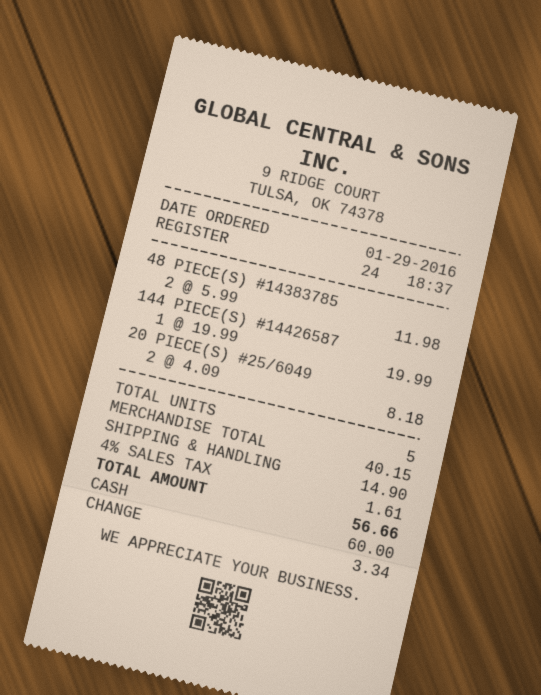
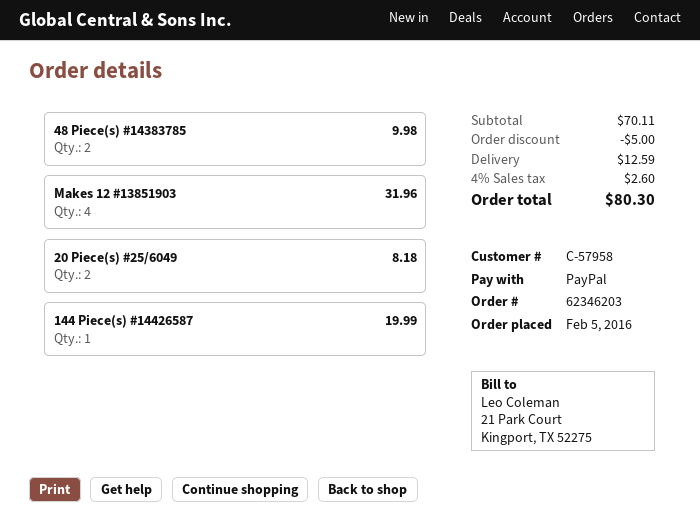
order date: 2016-01-29 -> 2016-02-05
payment method: cash -> PayPal
48 PIECE(S) #14383785: 2 for 11.98 -> 2 for 9.98
Makes 12 #13851903: none -> 4 for 31.96
subtotal: 40.15 -> 70.11
discount: none -> 5.00
shipping: 14.90 -> 12.59
tax: 4% = 1.61 -> 4% = 2.60
total: 56.66 -> 80.30

